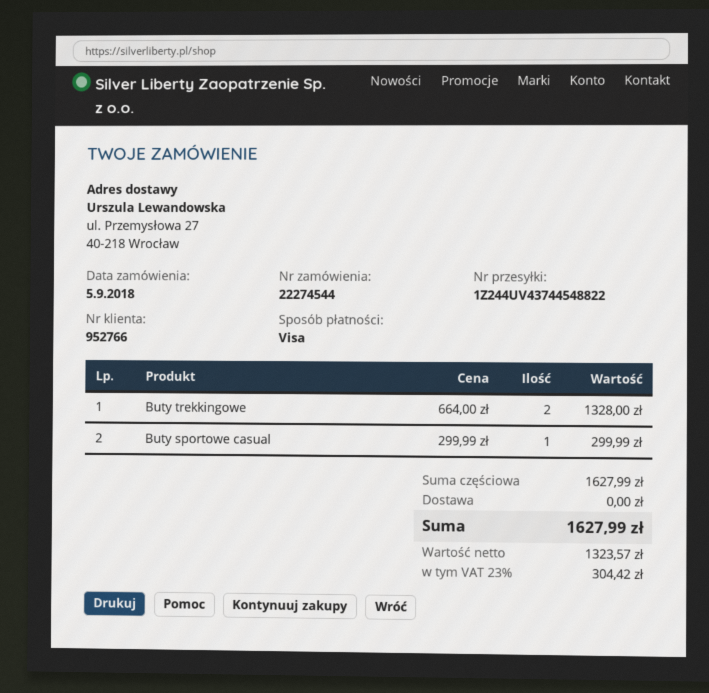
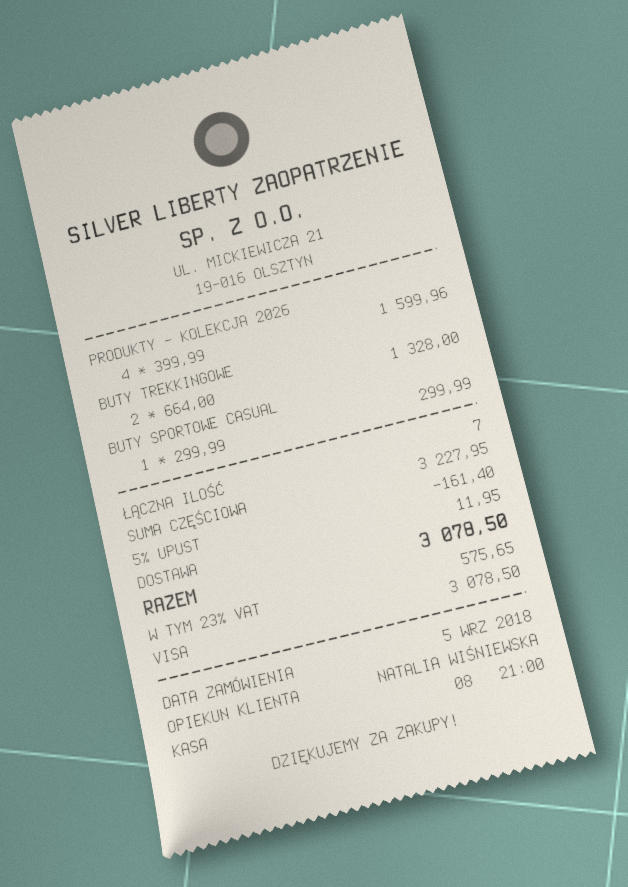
PRODUKTY - KOLEKCJA 2026: none -> 4 x 399.99 = 1599.96
subtotal: 1627.99 -> 3227.95
discount: none -> 5% = 161.40
shipping: 0.00 -> 11.95
tax: 23% = 304.42 -> 23% = 575.65
total: 1627.99 -> 3078.50

